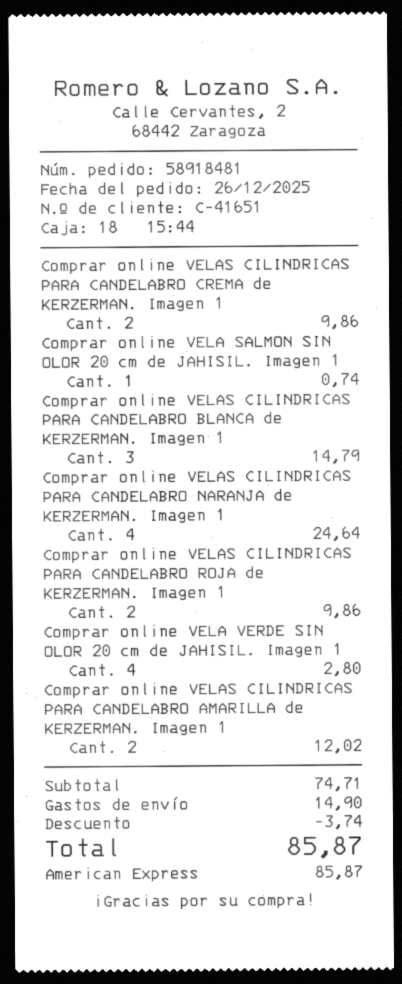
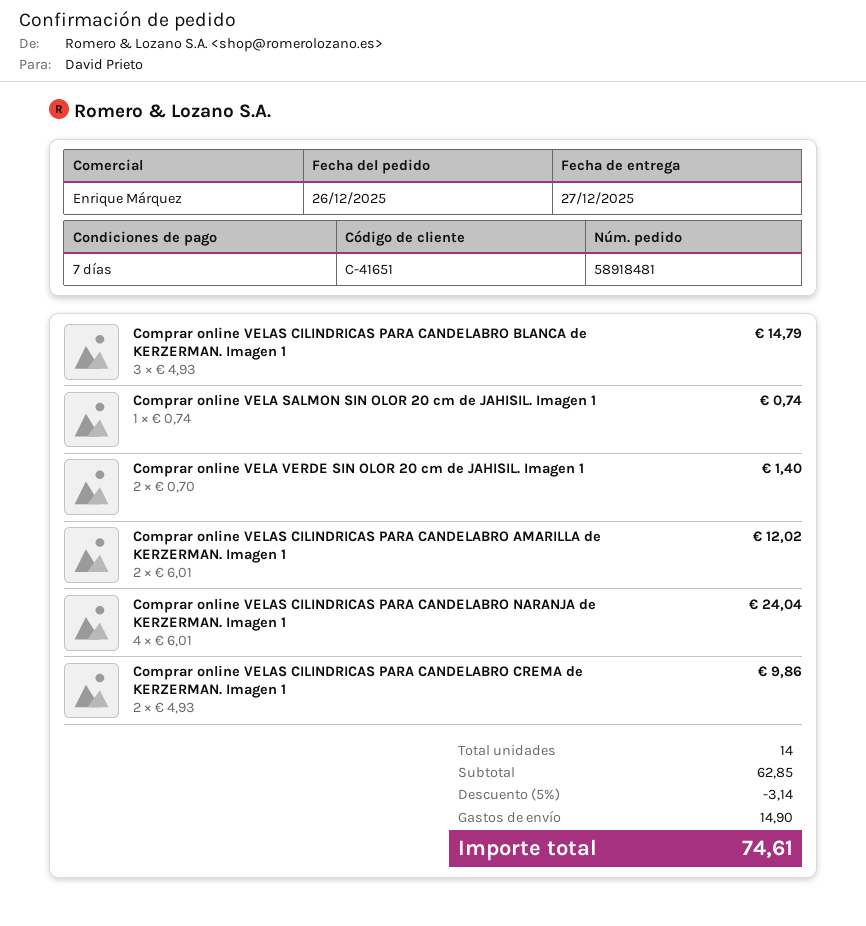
Comprar online VELAS CILINDRICAS PARA CANDELABRO NARANJA de KERZERMAN. Imagen 1: 4 for 24.64 -> 4 for 24.04
Comprar online VELAS CILINDRICAS PARA CANDELABRO ROJA de KERZERMAN. Imagen 1: 2 for 9.86 -> none
Comprar online VELA VERDE SIN OLOR 20 cm de JAHISIL. Imagen 1: 4 for 2.80 -> 2 for 1.40
subtotal: 74.71 -> 62.85
discount: 3.74 -> 3.14
total: 85.87 -> 74.61

